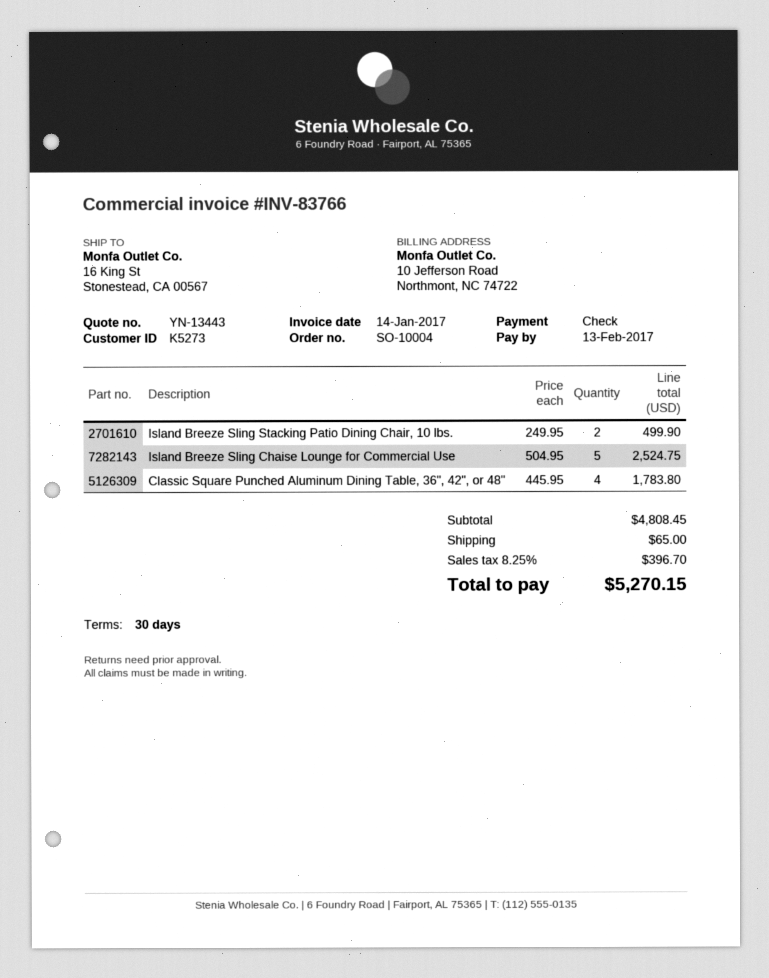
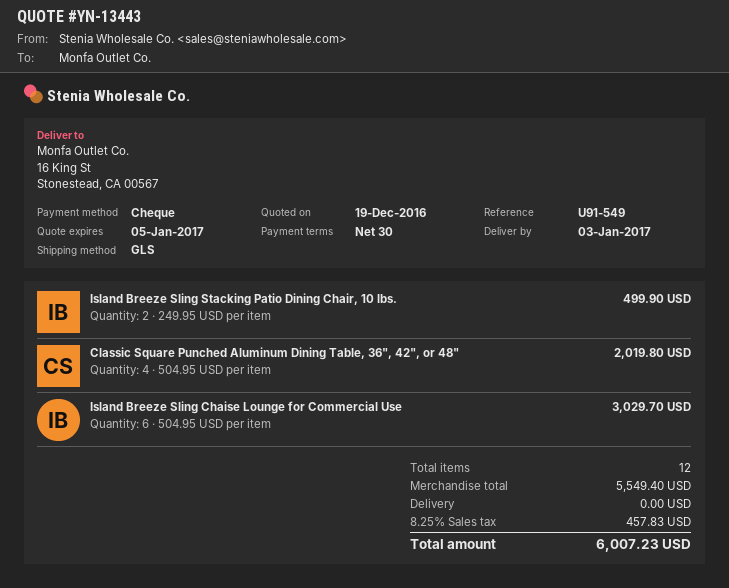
Island Breeze Sling Chaise Lounge for Commercial Use: 5 x 504.95 = 2524.75 -> 6 x 504.95 = 3029.70
Classic Square Punched Aluminum Dining Table, 36", 42", or 48": 4 x 445.95 = 1783.80 -> 4 x 504.95 = 2019.80
subtotal: 4808.45 -> 5549.40
shipping: 65.00 -> 0.00
tax: 8.25% = 396.70 -> 8.25% = 457.83
total: 5270.15 -> 6007.23

